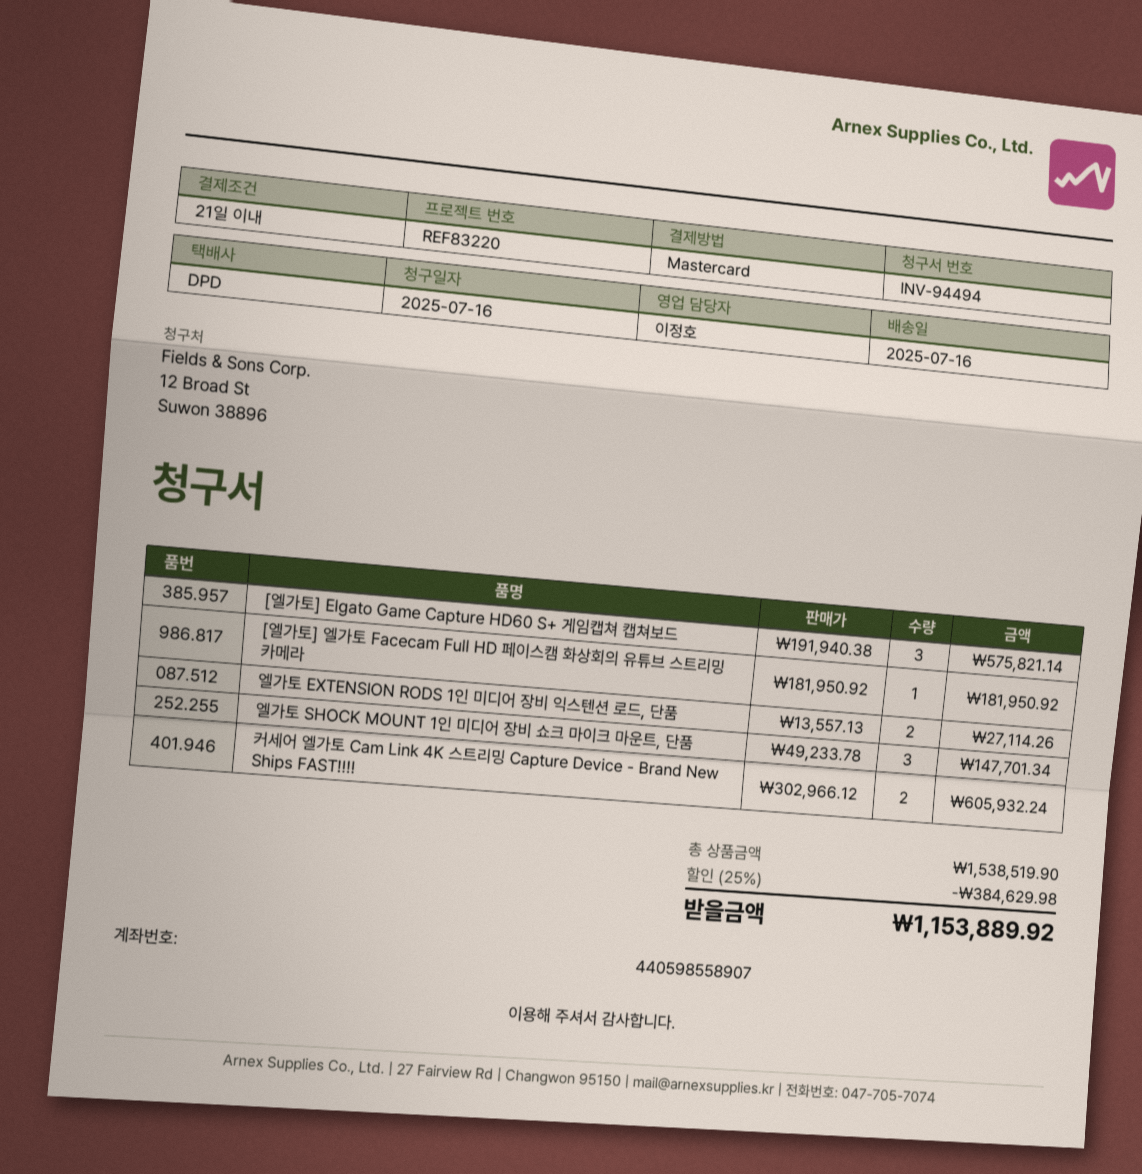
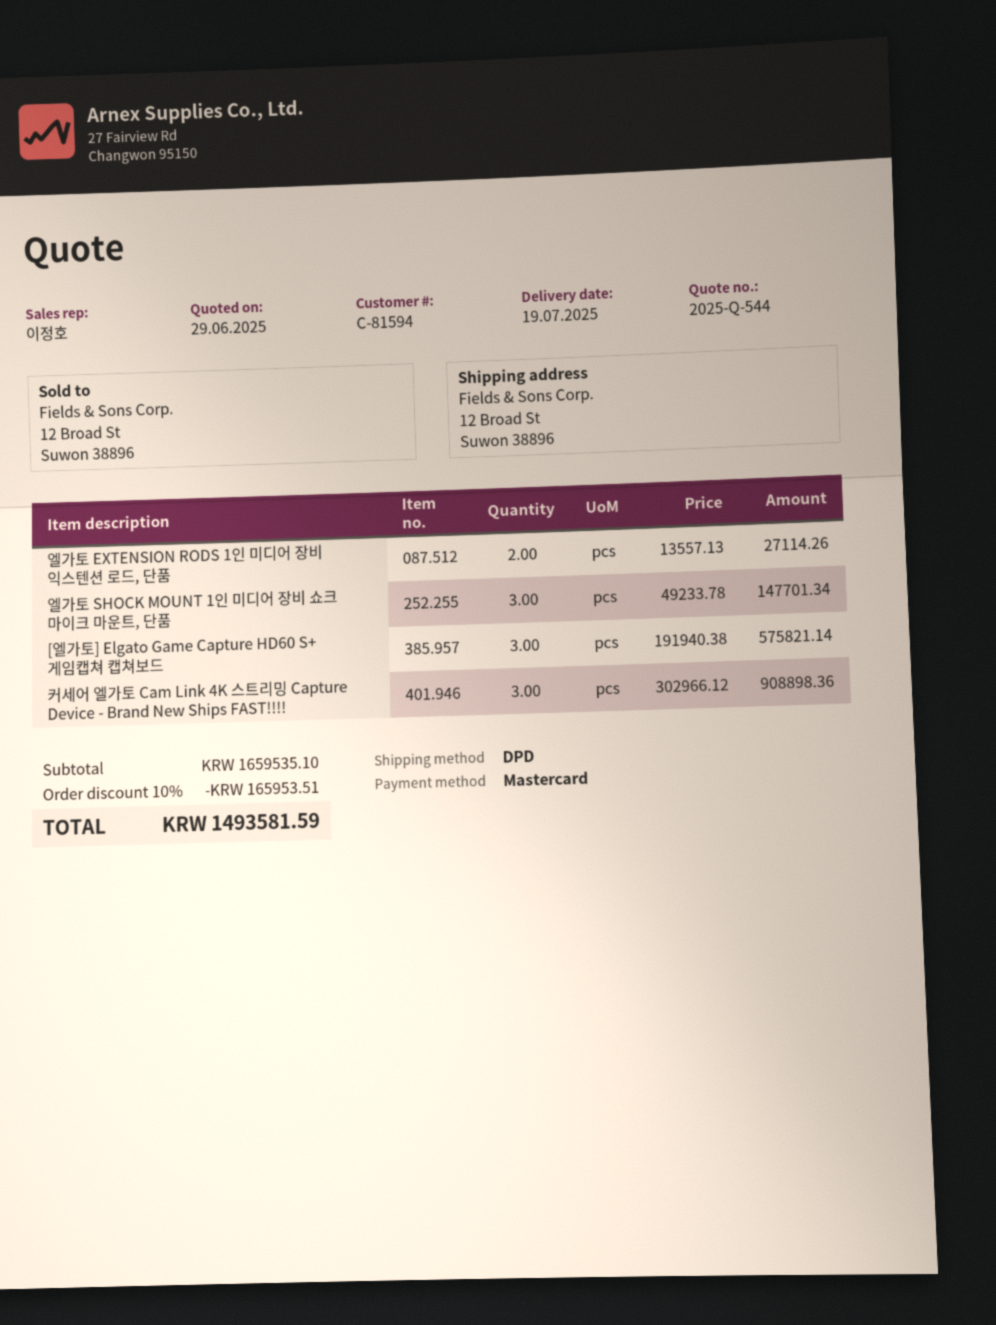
delivery date: 2025-07-16 -> 2025-07-19
[엘가토] 엘가토 Facecam Full HD 페이스캠 화상회의 유튜브 스트리밍 카메라: 1 x 181950.92 = 181950.92 -> none
커세어 엘가토 Cam Link 4K 스트리밍 Capture Device - Brand New Ships FAST!!!!: 2 x 302966.12 = 605932.24 -> 3 x 302966.12 = 908898.36
subtotal: 1538519.90 -> 1659535.10
discount: 25% = 384629.98 -> 10% = 165953.51
total: 1153889.92 -> 1493581.59

